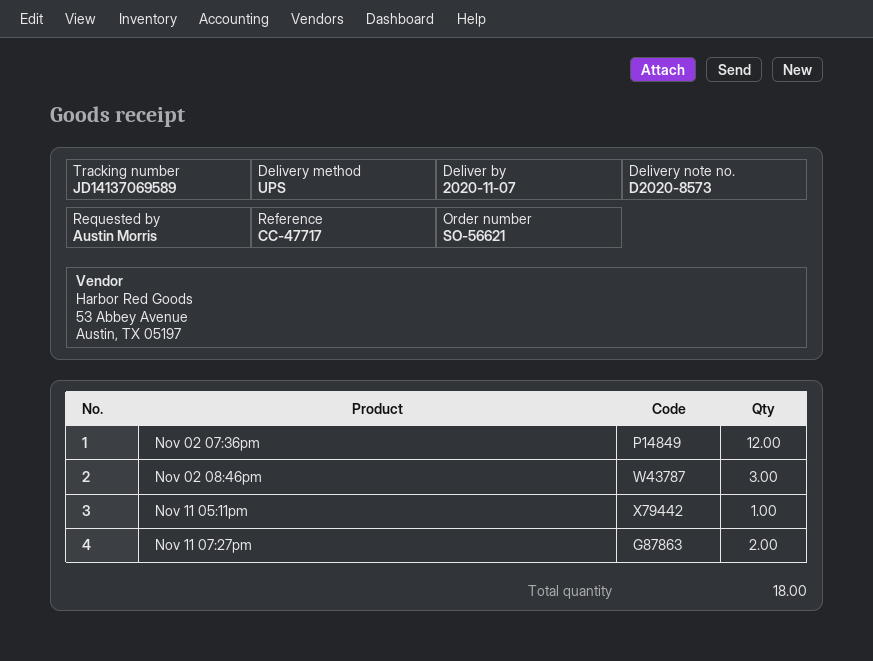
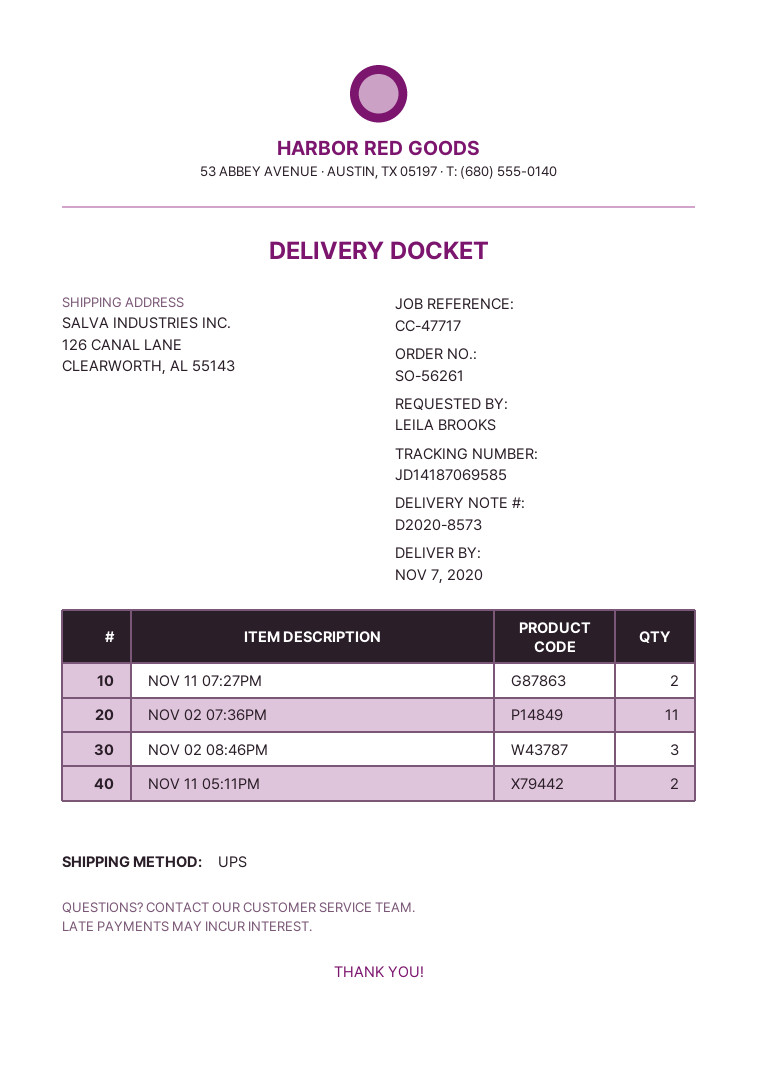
order number: SO-56621 -> SO-56261
ordered by: Austin Morris -> LEILA BROOKS
tracking number: JD14137069589 -> JD14187069585
Nov 02 07:36pm: 12 -> 11
Nov 11 05:11pm: 1 -> 2

